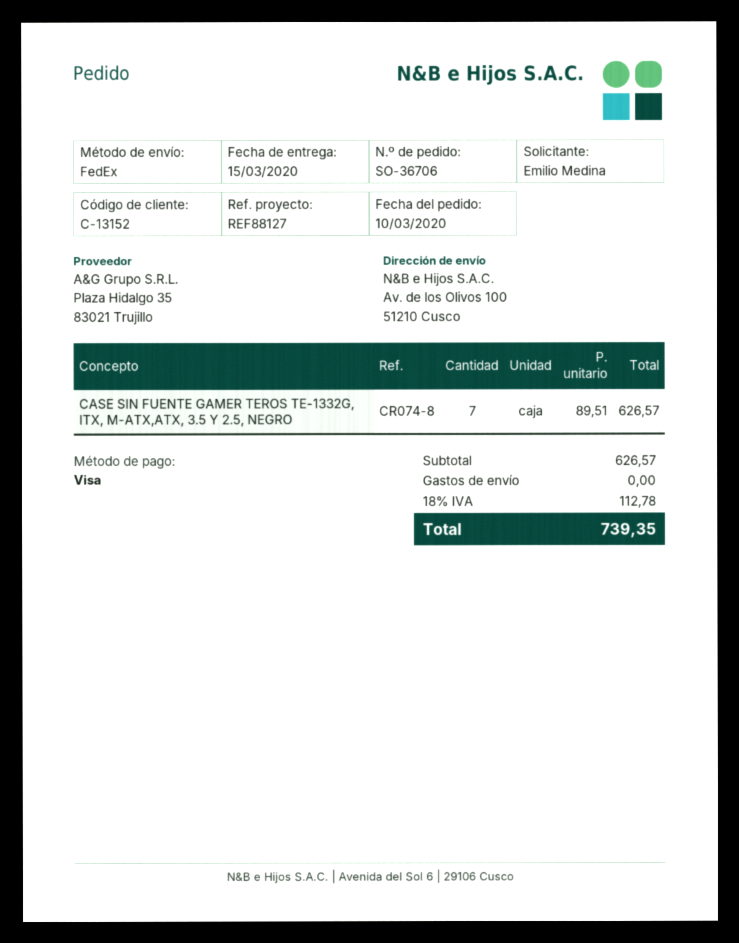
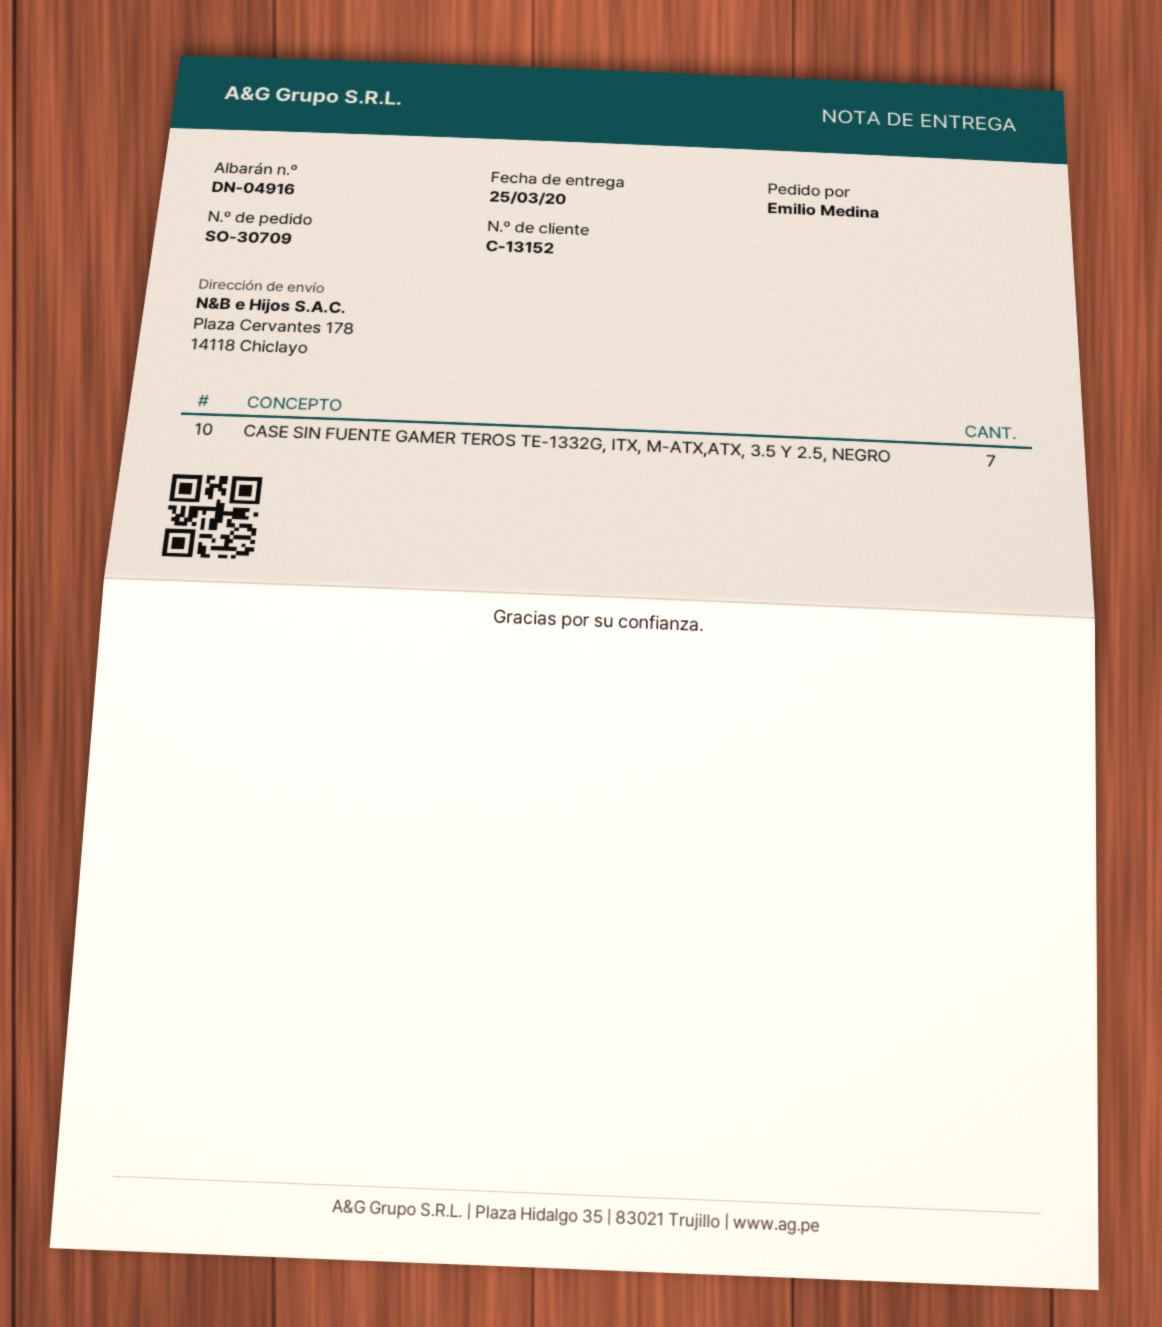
order number: SO-36706 -> SO-30709
delivery date: 2020-03-15 -> 2020-03-25
ship to: Av. de los Olivos 100, 51210 Cusco -> Plaza Cervantes 178, 14118 Chiclayo

